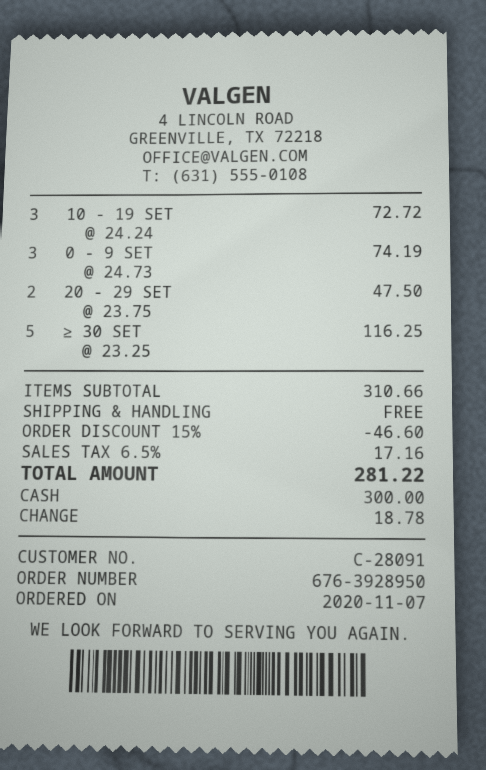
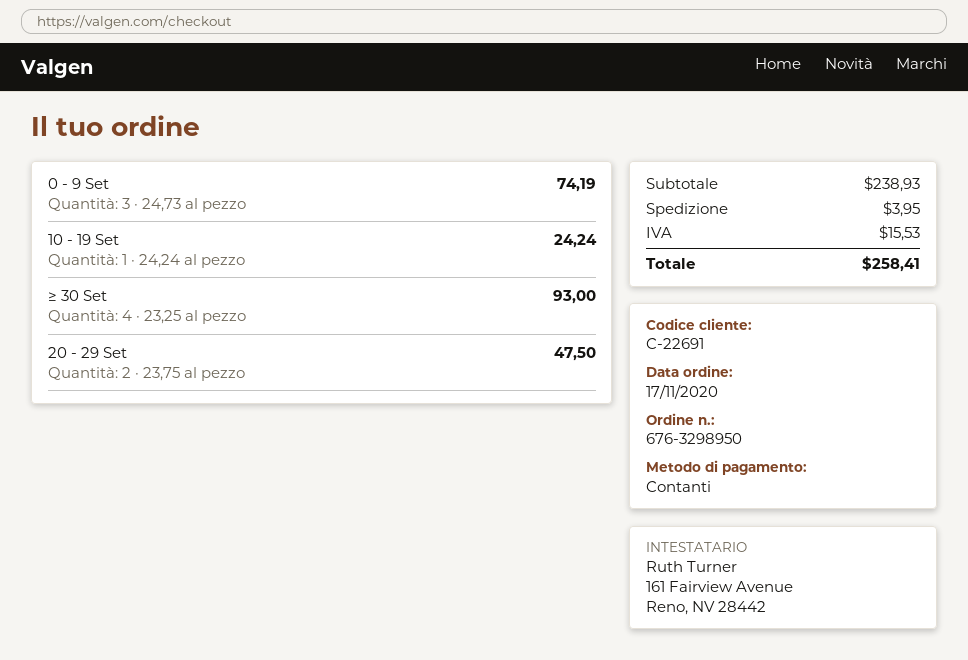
order number: 676-3928950 -> 676-3298950
order date: 2020-11-07 -> 2020-11-17
customer number: C-28091 -> C-22691
10 - 19 SET: 3 x 24.24 = 72.72 -> 1 x 24.24 = 24.24
≥ 30 SET: 5 x 23.25 = 116.25 -> 4 x 23.25 = 93.00
subtotal: 310.66 -> 238.93
discount: 15% = 46.60 -> none
shipping: 0.00 -> 3.95
tax: 17.16 -> 15.53
total: 281.22 -> 258.41

